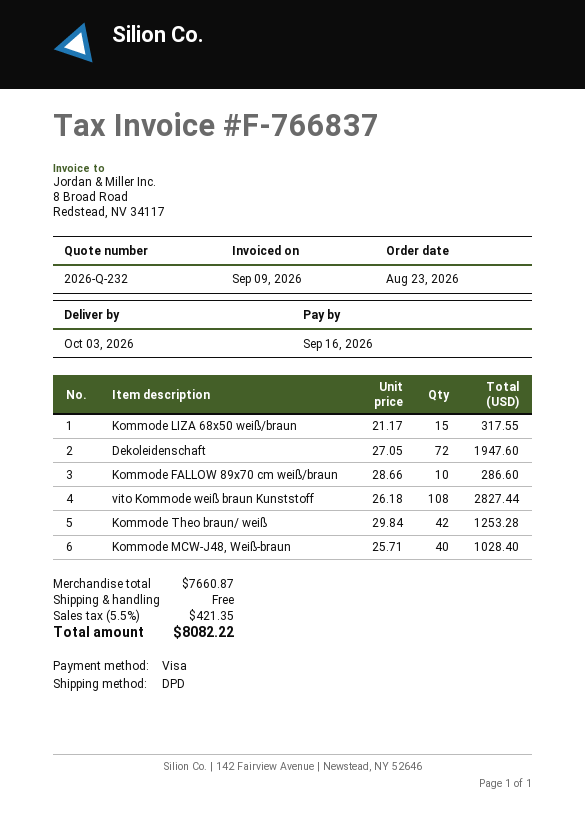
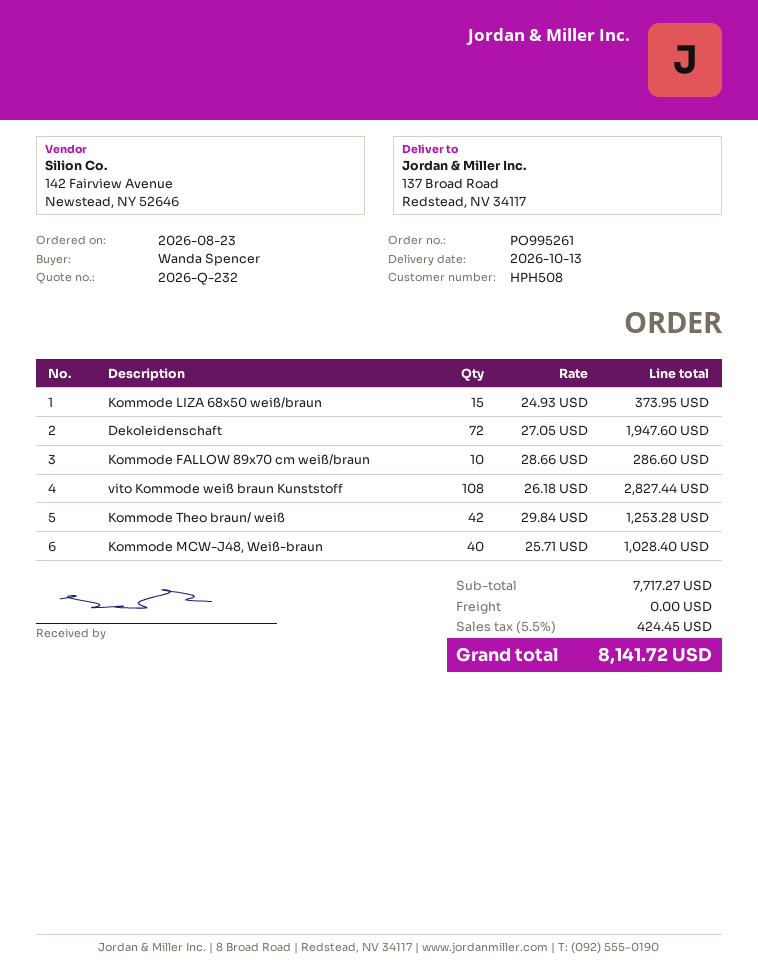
delivery date: 2026-10-03 -> 2026-10-13
Kommode LIZA 68x50 weiß/braun: 15 x 21.17 = 317.55 -> 15 x 24.93 = 373.95
subtotal: 7660.87 -> 7717.27
tax: 5.5% = 421.35 -> 5.5% = 424.45
total: 8082.22 -> 8141.72

